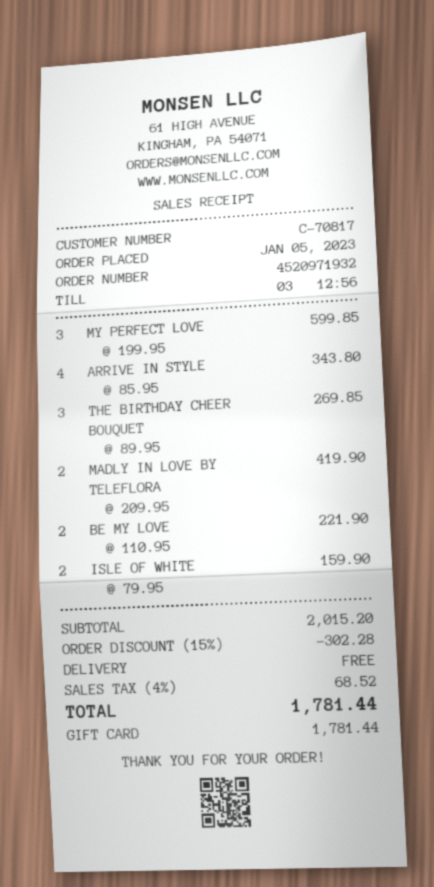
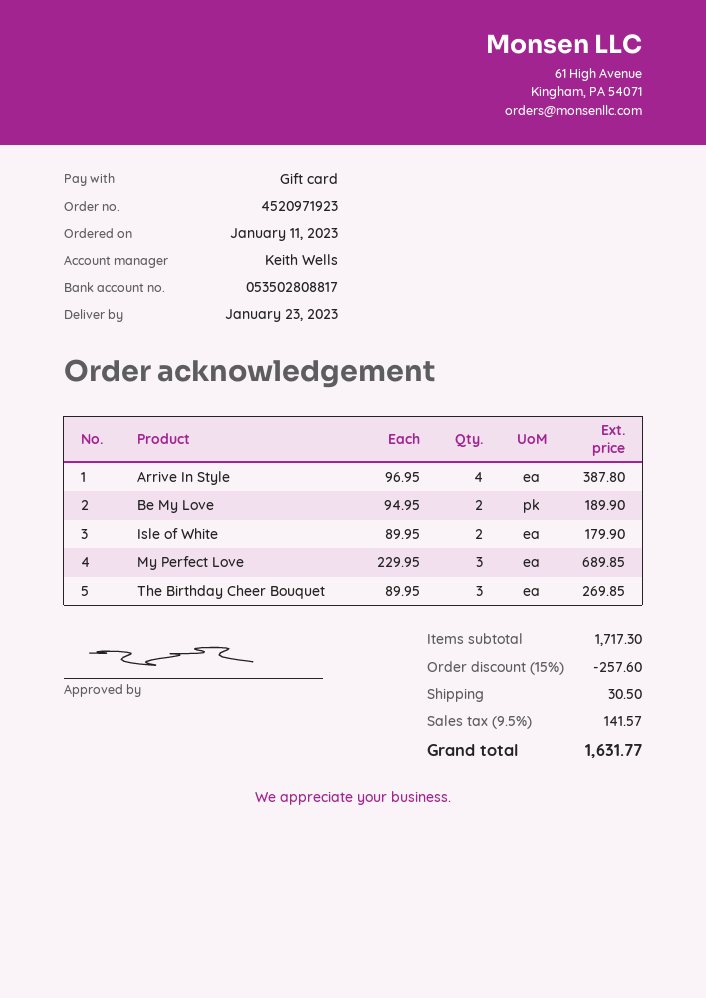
order number: 4520971932 -> 4520971923
order date: 2023-01-05 -> 2023-01-11
MY PERFECT LOVE: 3 x 199.95 = 599.85 -> 3 x 229.95 = 689.85
ARRIVE IN STYLE: 4 x 85.95 = 343.80 -> 4 x 96.95 = 387.80
MADLY IN LOVE BY TELEFLORA: 2 x 209.95 = 419.90 -> none
BE MY LOVE: 2 x 110.95 = 221.90 -> 2 x 94.95 = 189.90
ISLE OF WHITE: 2 x 79.95 = 159.90 -> 2 x 89.95 = 179.90
subtotal: 2015.20 -> 1717.30
discount: 15% = 302.28 -> 15% = 257.60
shipping: 0.00 -> 30.50
tax: 4% = 68.52 -> 9.5% = 141.57
total: 1781.44 -> 1631.77

